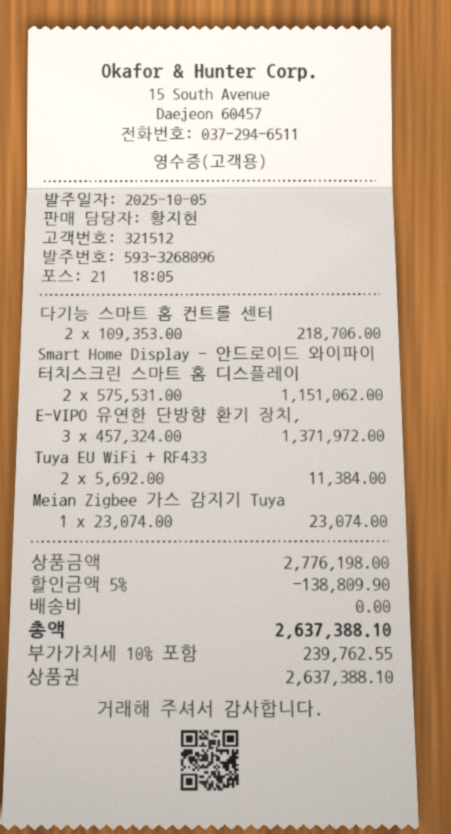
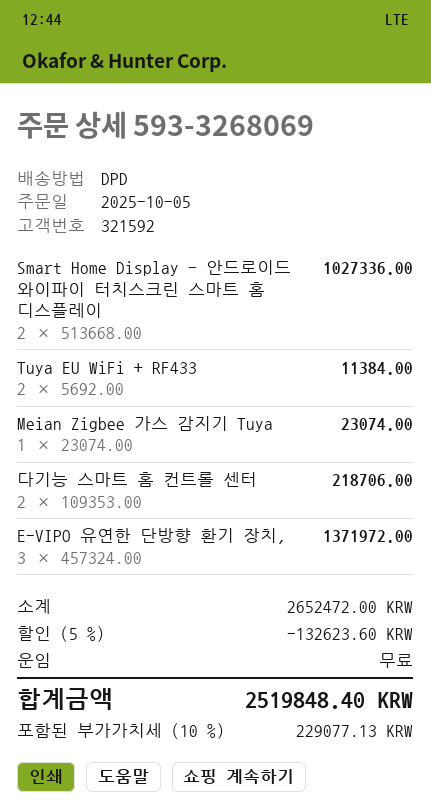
order number: 593-3268096 -> 593-3268069
customer number: 321512 -> 321592
Smart Home Display - 안드로이드 와이파이 터치스크린 스마트 홈 디스플레이: 2 x 575531.00 = 1151062.00 -> 2 x 513668.00 = 1027336.00
subtotal: 2776198.00 -> 2652472.00
discount: 5% = 138809.90 -> 5% = 132623.60
tax: 10% = 239762.55 -> 10% = 229077.13
total: 2637388.10 -> 2519848.40

